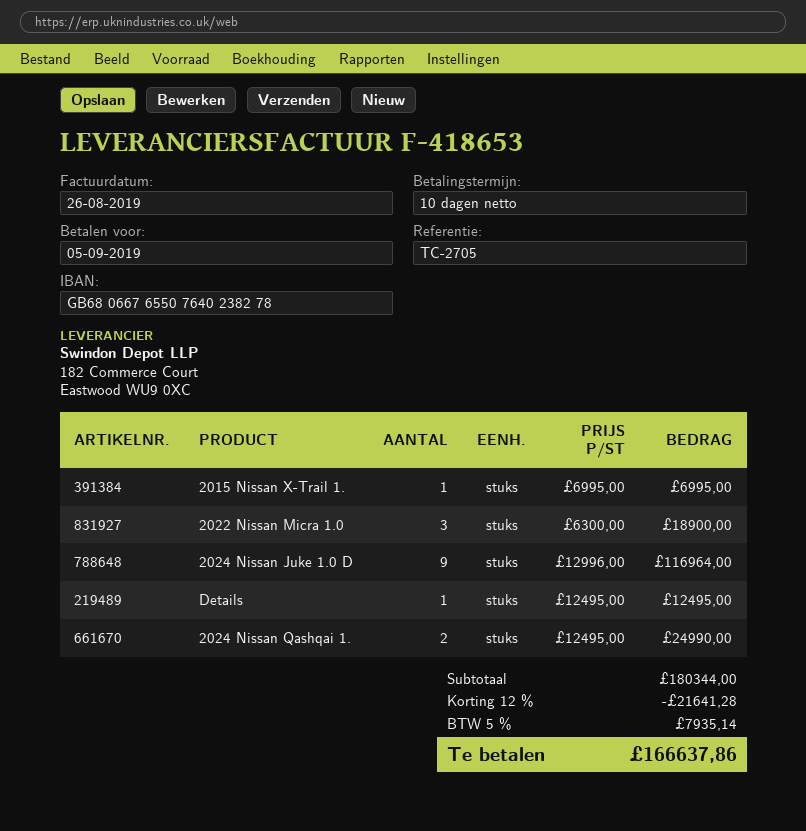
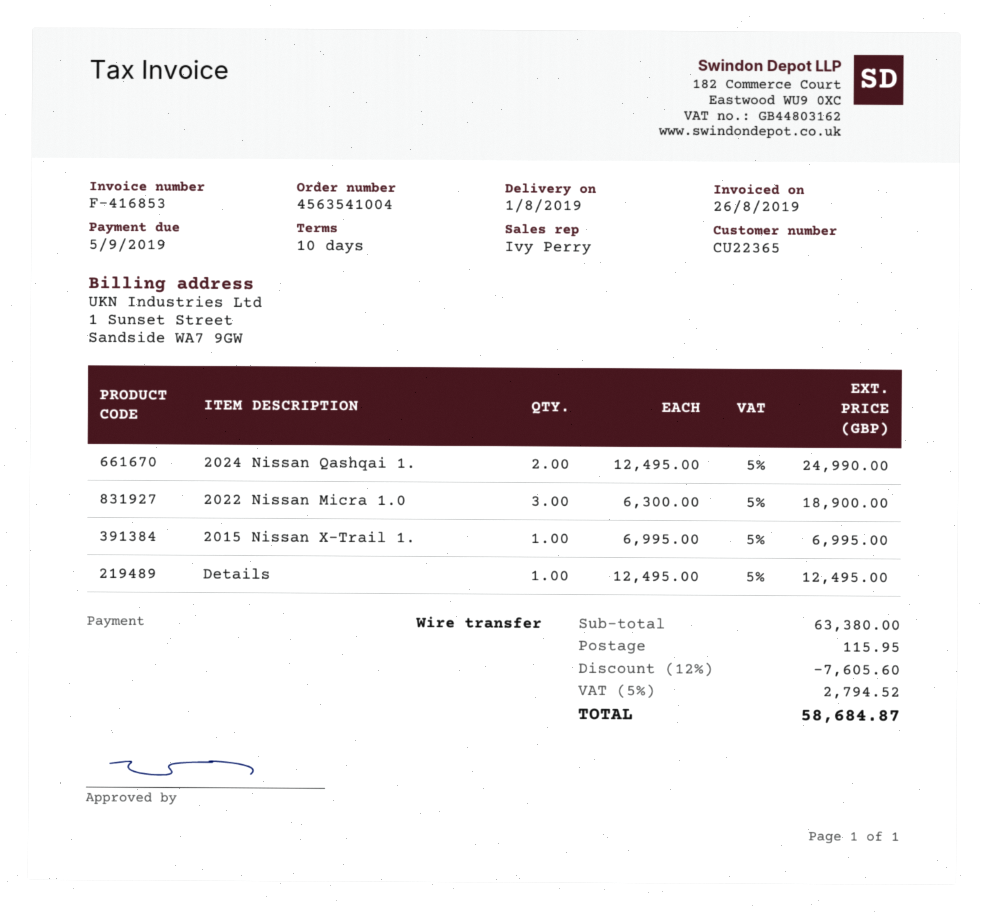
invoice number: F-418653 -> F-416853
2024 Nissan Juke 1.0 D: 9 x 12996.00 = 116964.00 -> none
subtotal: 180344.00 -> 63380.00
discount: 12% = 21641.28 -> 12% = 7605.60
shipping: none -> 115.95
tax: 5% = 7935.14 -> 5% = 2794.52
total: 166637.86 -> 58684.87

